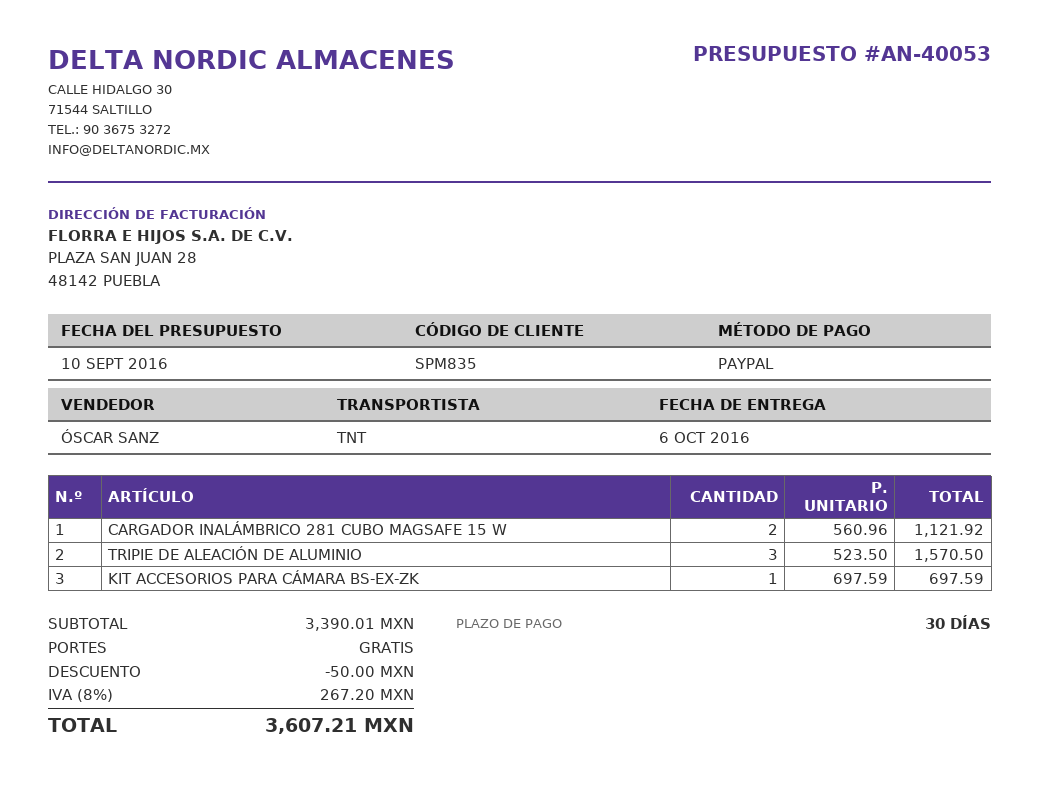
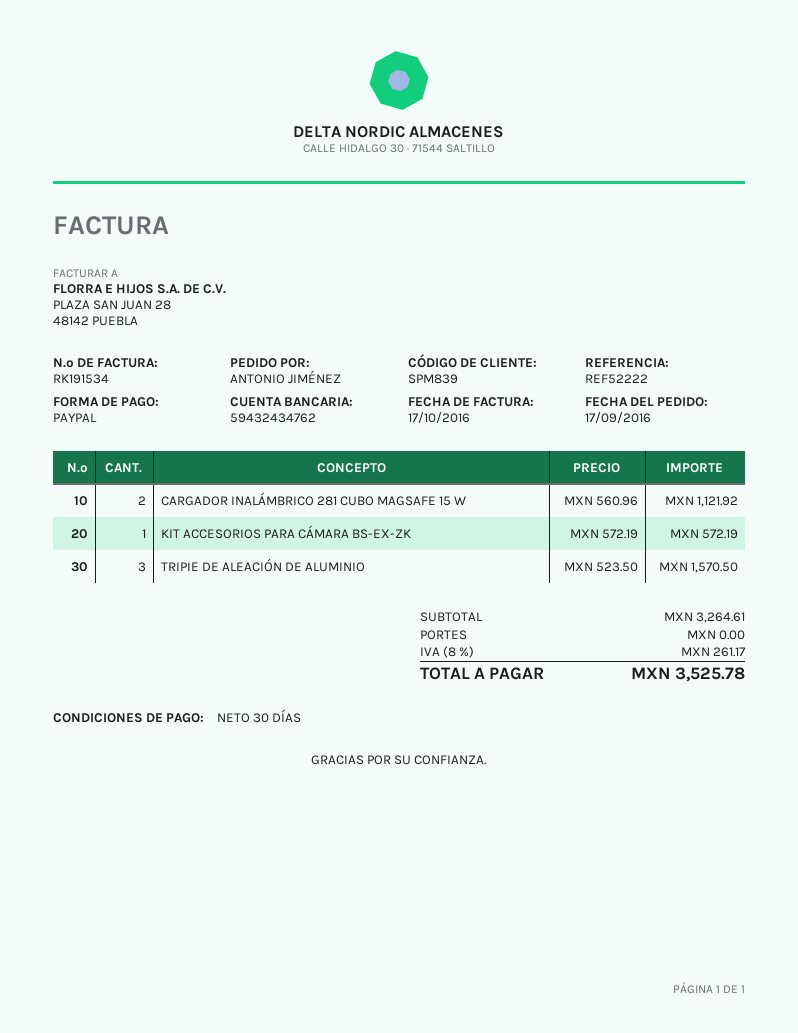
customer number: SPM835 -> SPM839
KIT ACCESORIOS PARA CÁMARA BS-EX-ZK: 1 x 697.59 = 697.59 -> 1 x 572.19 = 572.19
subtotal: 3390.01 -> 3264.61
discount: 50.00 -> none
tax: 8% = 267.20 -> 8% = 261.17
total: 3607.21 -> 3525.78

